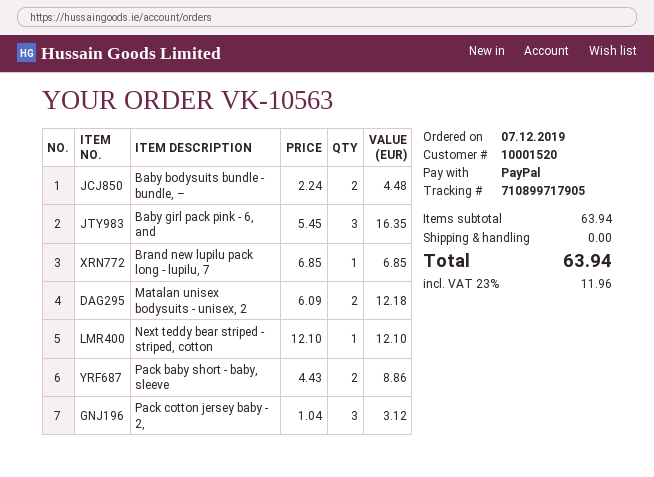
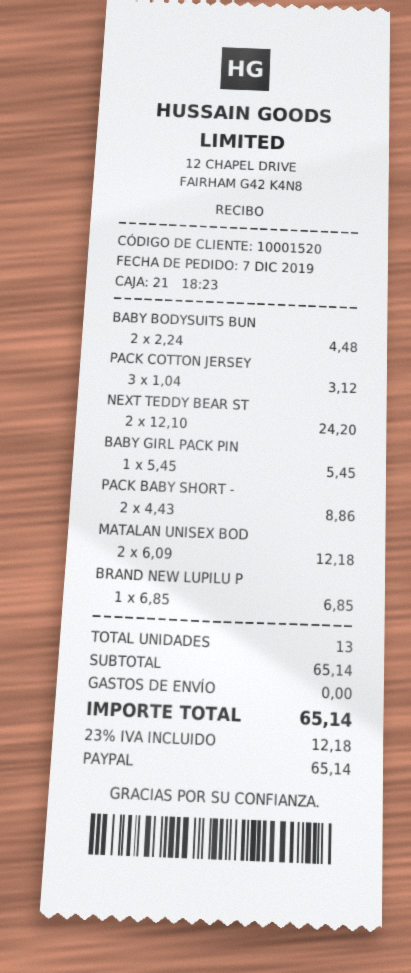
Baby girl pack pink - 6, and: 3 x 5.45 = 16.35 -> 1 x 5.45 = 5.45
Next teddy bear striped - striped, cotton: 1 x 12.10 = 12.10 -> 2 x 12.10 = 24.20
subtotal: 63.94 -> 65.14
tax: 23% = 11.96 -> 23% = 12.18
total: 63.94 -> 65.14

